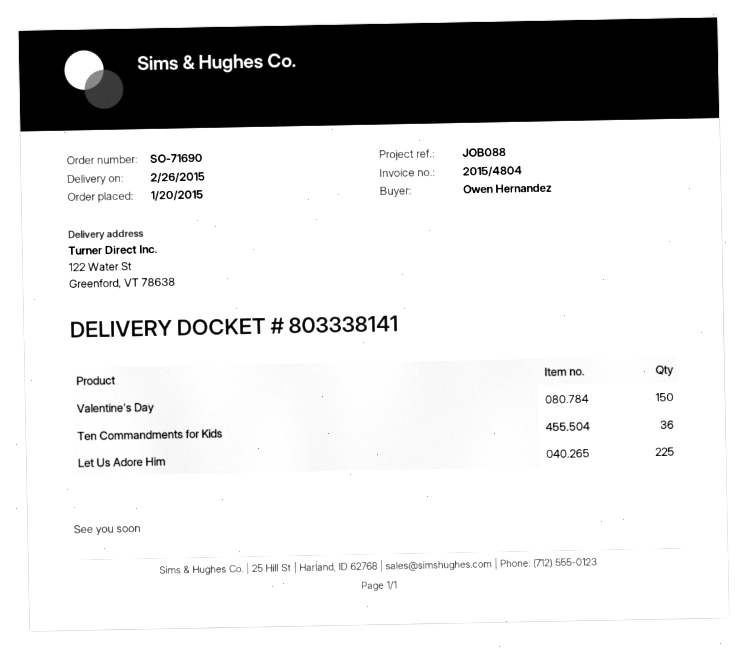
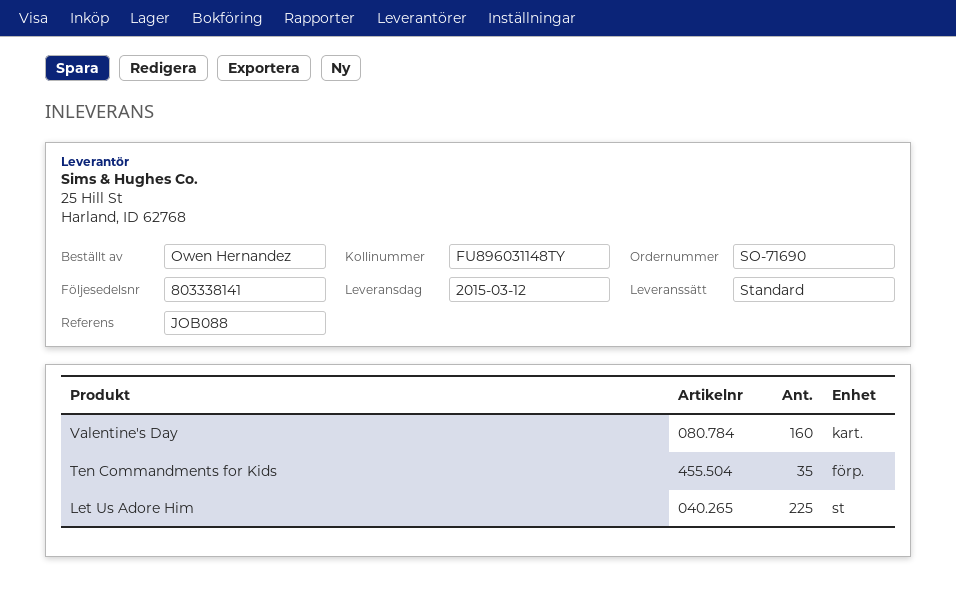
delivery date: 2015-02-26 -> 2015-03-12
Valentine's Day: 150 -> 160
Ten Commandments for Kids: 36 -> 35

